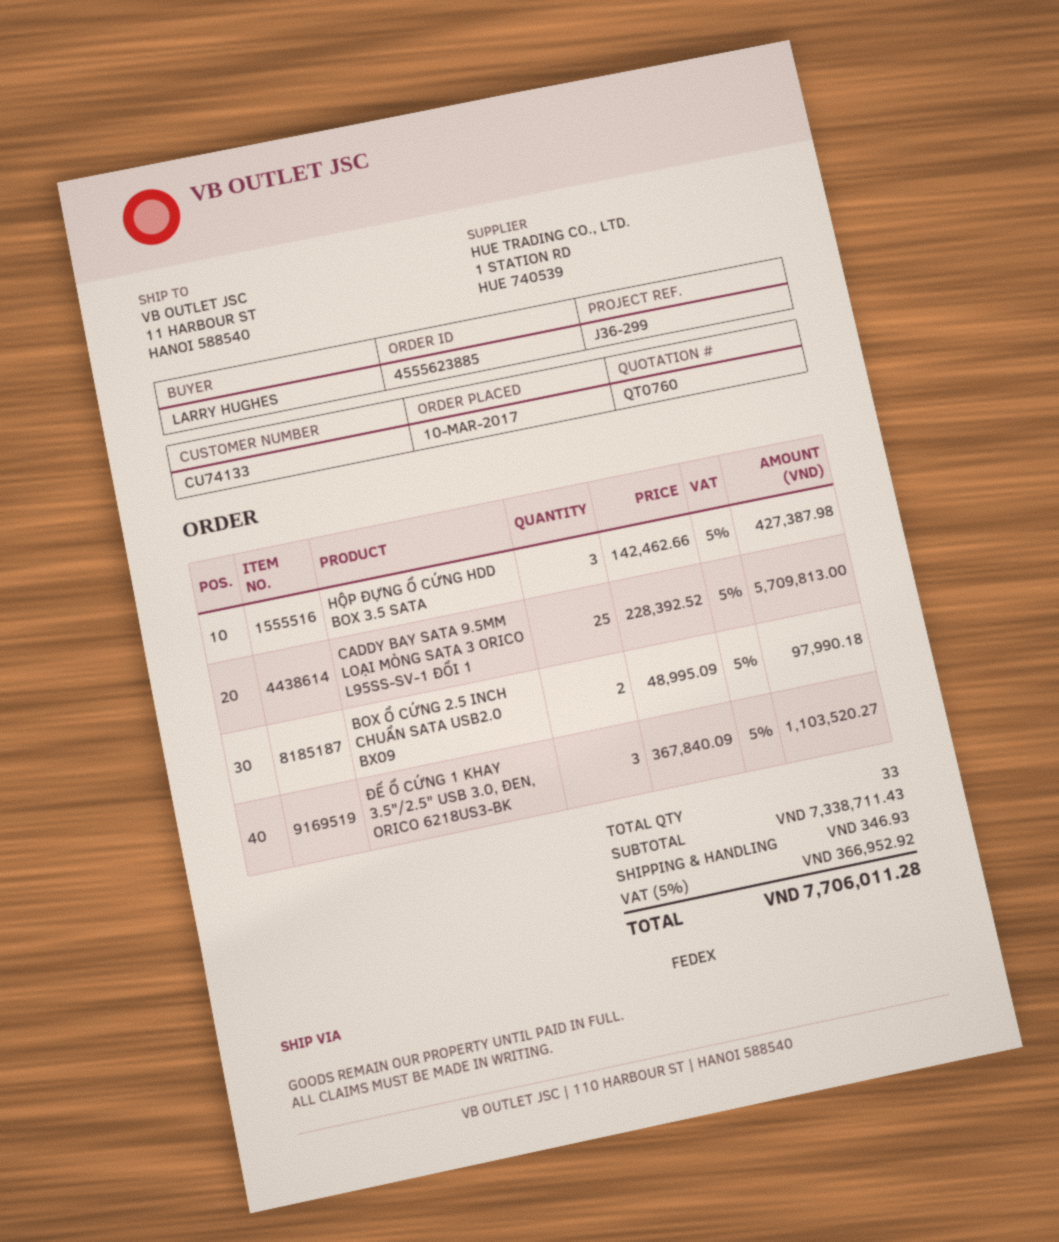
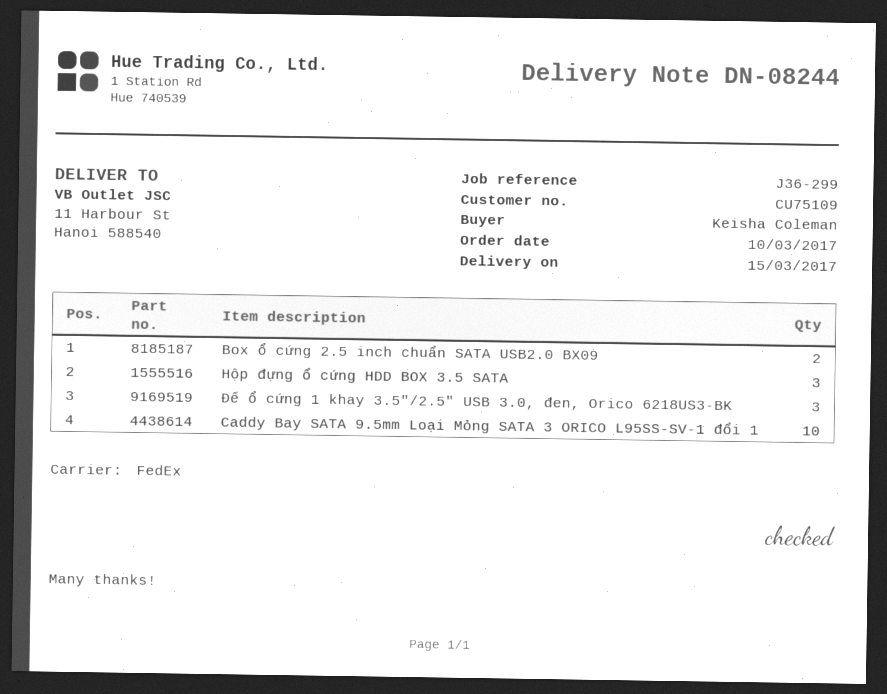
customer number: CU74133 -> CU75109
ordered by: LARRY HUGHES -> Keisha Coleman
CADDY BAY SATA 9.5MM LOẠI MỎNG SATA 3 ORICO L95SS-SV-1 ĐỔI 1: 25 -> 10

